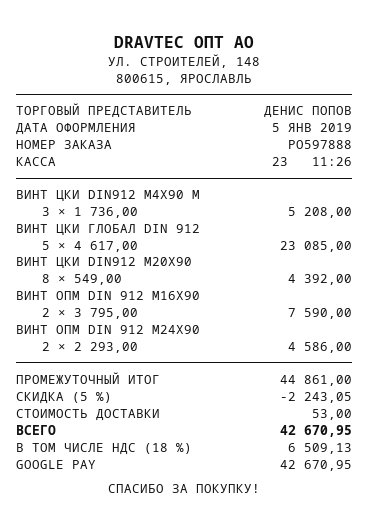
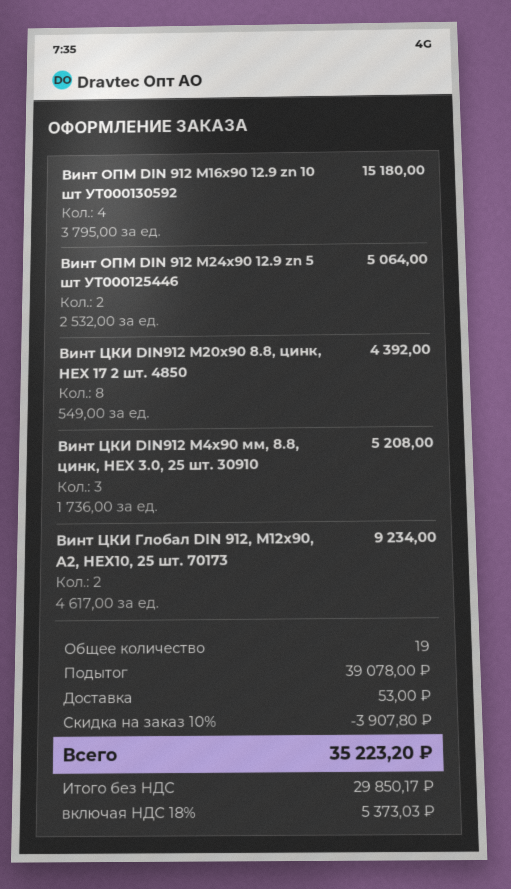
ВИНТ ЦКИ ГЛОБАЛ DIN 912: 5 x 4617.00 = 23085.00 -> 2 x 4617.00 = 9234.00
ВИНТ ОПМ DIN 912 М16Х90: 2 x 3795.00 = 7590.00 -> 4 x 3795.00 = 15180.00
ВИНТ ОПМ DIN 912 М24Х90: 2 x 2293.00 = 4586.00 -> 2 x 2532.00 = 5064.00
subtotal: 44861.00 -> 39078.00
discount: 5% = 2243.05 -> 10% = 3907.80
tax: 18% = 6509.13 -> 18% = 5373.03
total: 42670.95 -> 35223.20

